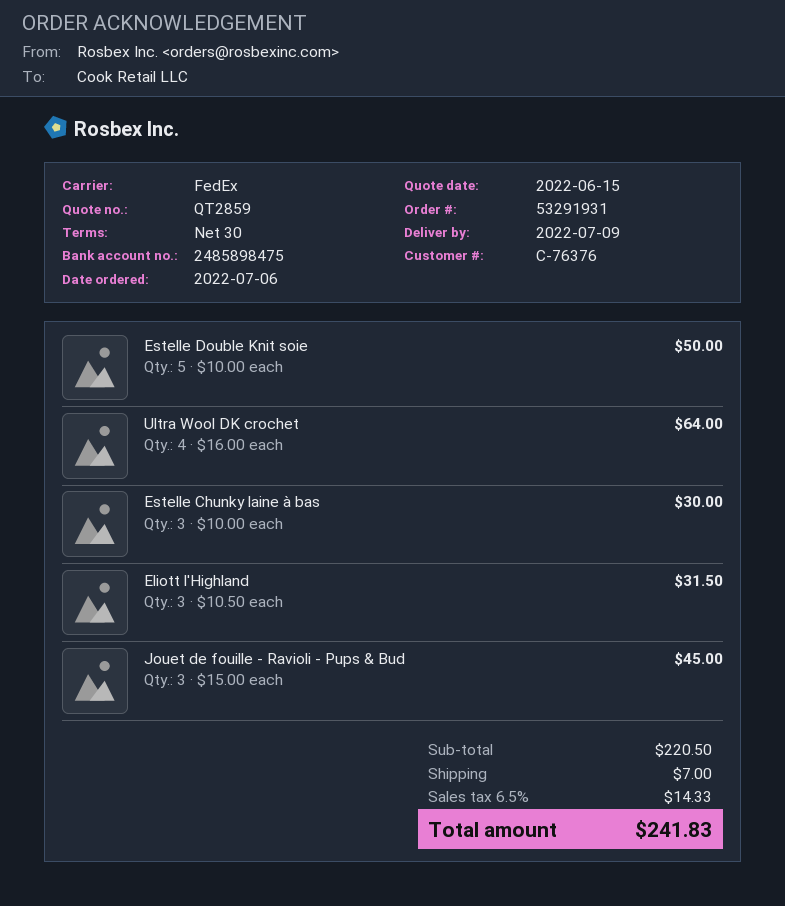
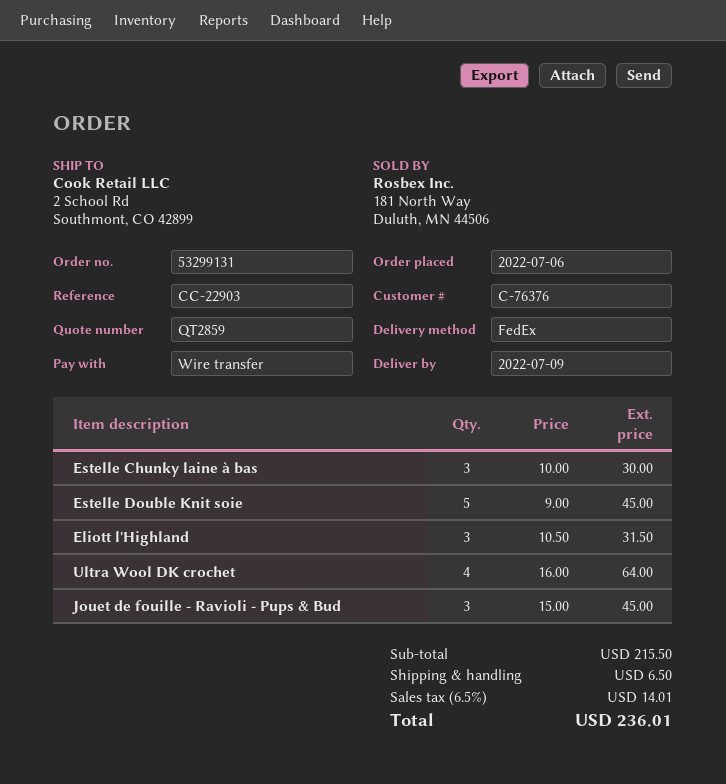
order number: 53291931 -> 53299131
Estelle Double Knit soie: 5 x 10.00 = 50.00 -> 5 x 9.00 = 45.00
subtotal: 220.50 -> 215.50
shipping: 7.00 -> 6.50
tax: 6.5% = 14.33 -> 6.5% = 14.01
total: 241.83 -> 236.01

